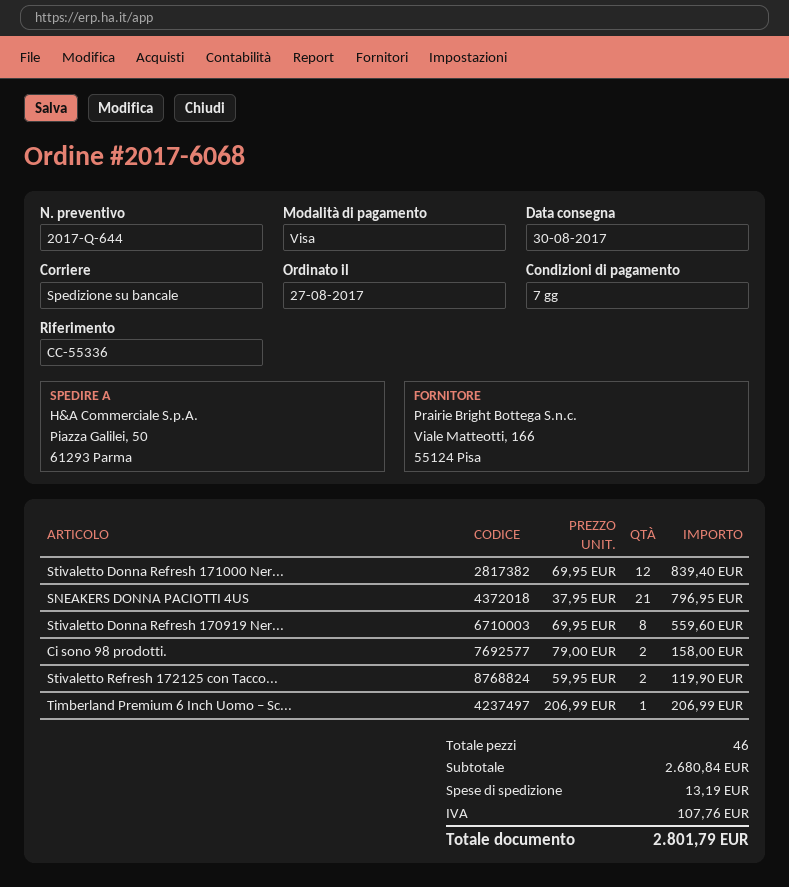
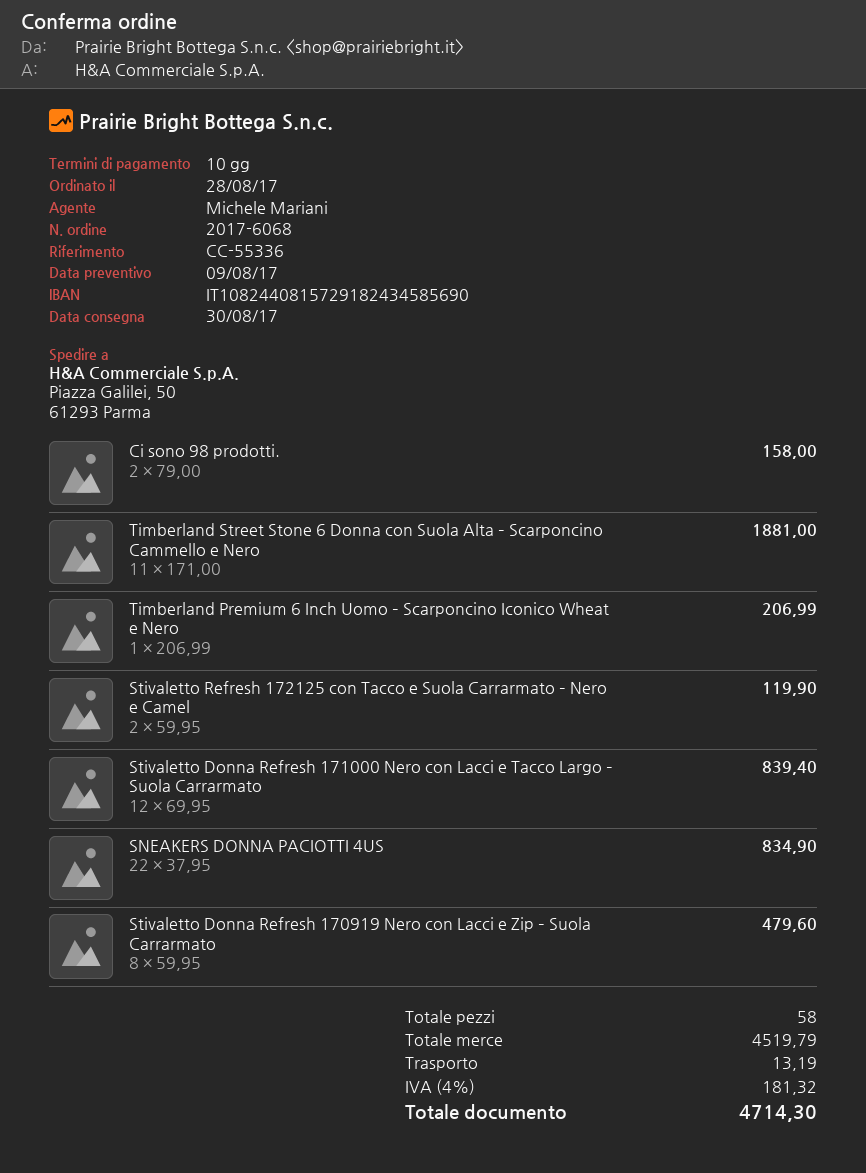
order date: 2017-08-27 -> 2017-08-28
payment terms: 7 days -> 10 days
SNEAKERS DONNA PACIOTTI 4US: 21 x 37.95 = 796.95 -> 22 x 37.95 = 834.90
Stivaletto Donna Refresh 170919 Ner...: 8 x 69.95 = 559.60 -> 8 x 59.95 = 479.60
Timberland Street Stone 6 Donna con Suola Alta – Scarponcino Cammello e Nero: none -> 11 x 171.00 = 1881.00
total quantity: 46 -> 58
subtotal: 2680.84 -> 4519.79
tax: 107.76 -> 181.32
total: 2801.79 -> 4714.30

